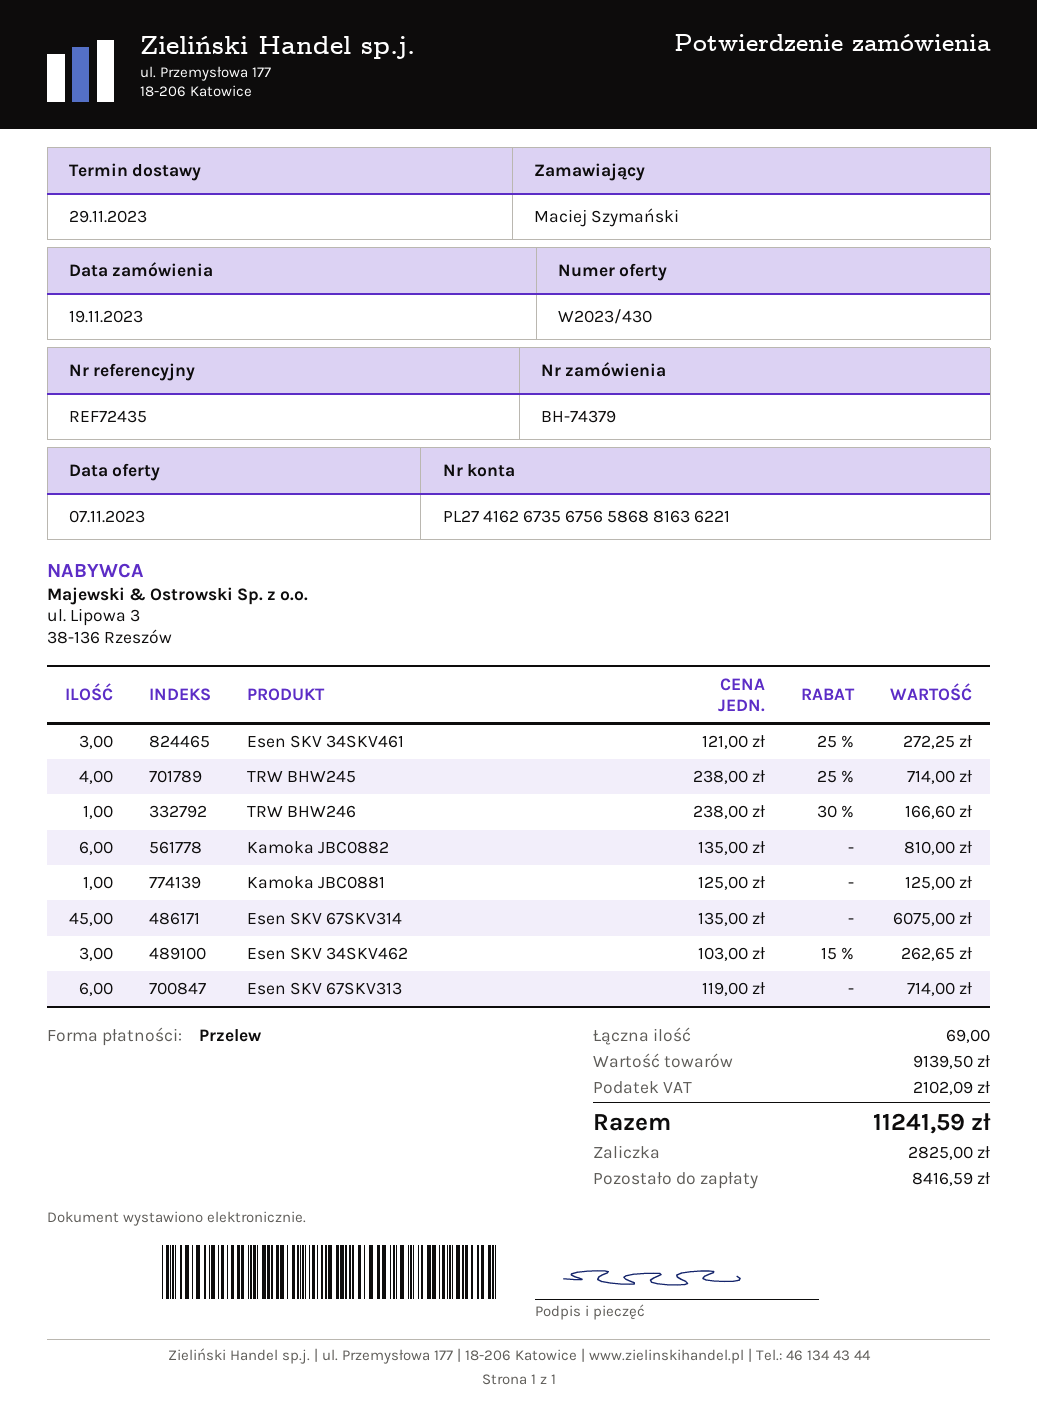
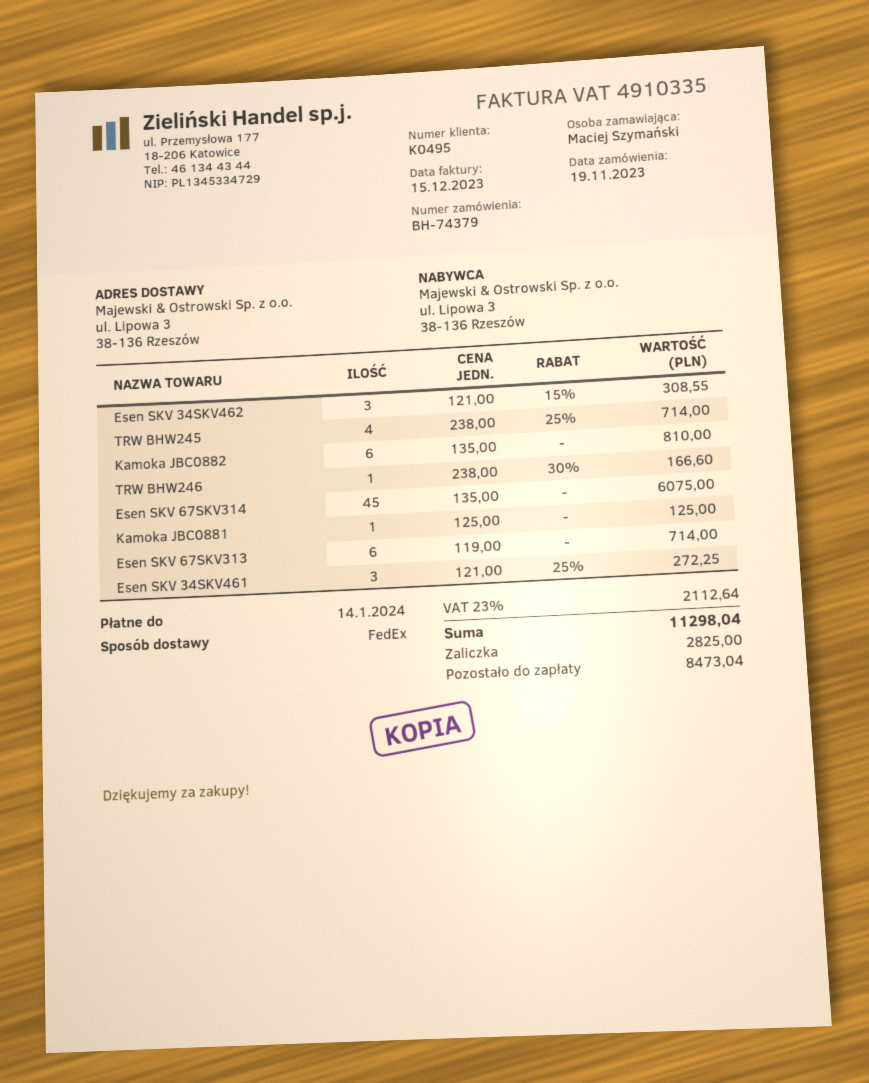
Esen SKV 34SKV462: 3 x 103.00 - 15% = 262.65 -> 3 x 121.00 - 15% = 308.55
tax: 2102.09 -> 2112.64
total: 11241.59 -> 11298.04
balance: 8416.59 -> 8473.04

